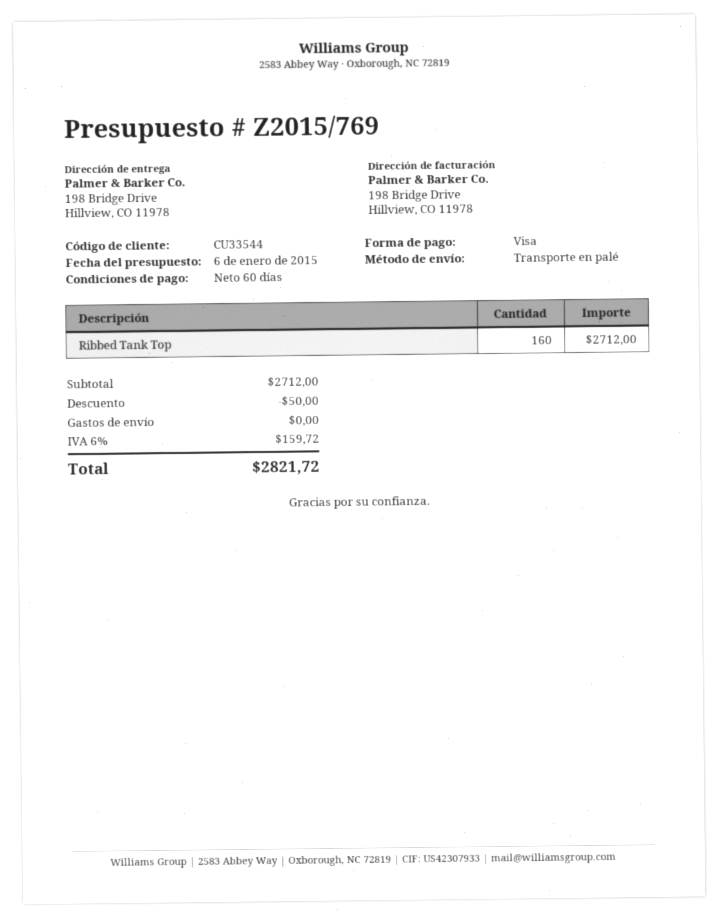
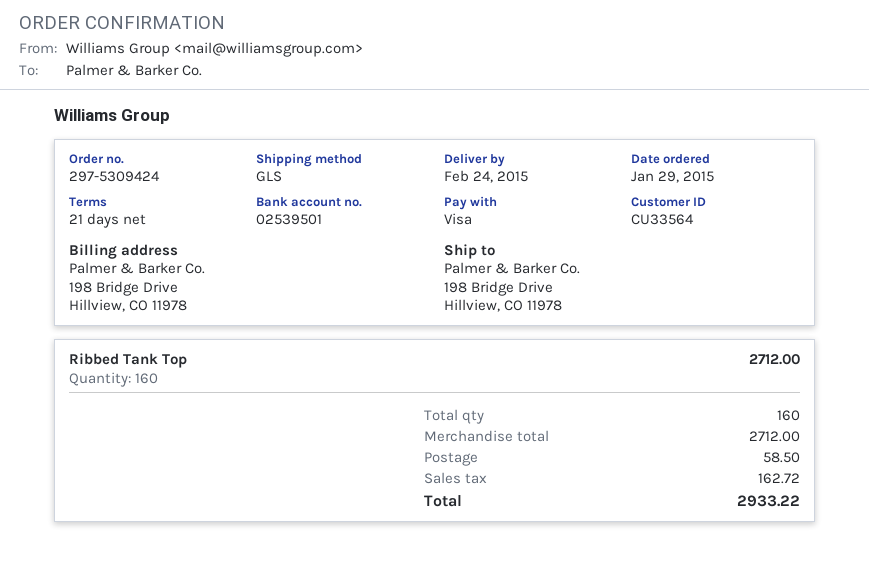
payment terms: 60 days -> 21 days
customer number: CU33544 -> CU33564
shipping method: pallet freight -> GLS
discount: 50.00 -> none
shipping: 0.00 -> 58.50
tax: 159.72 -> 162.72
total: 2821.72 -> 2933.22

